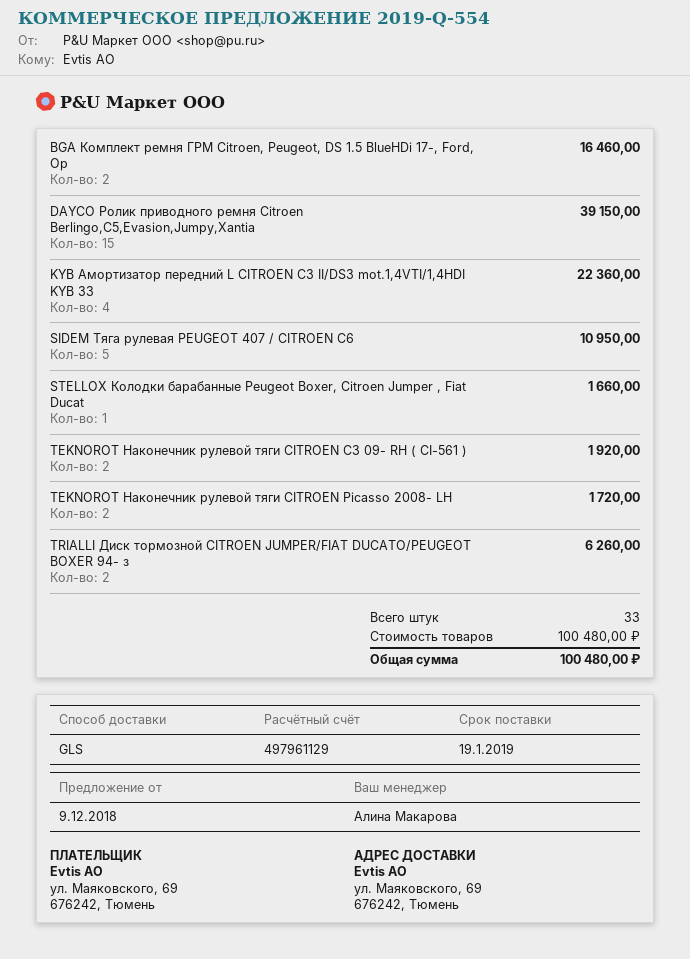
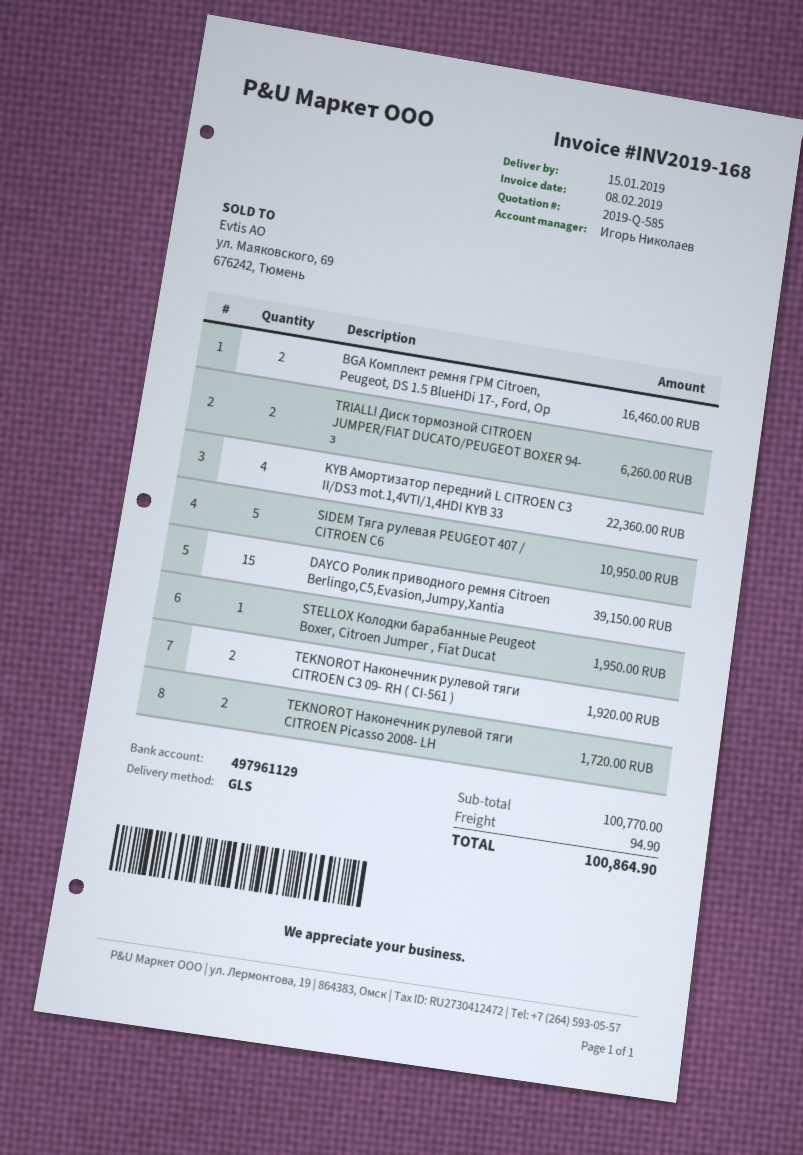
quote number: 2019-Q-554 -> 2019-Q-585
delivery date: 2019-01-19 -> 2019-01-15
sales rep: Алина Макарова -> Игорь Николаев
STELLOX Колодки барабанные Peugeot Boxer, Citroen Jumper , Fiat Ducat: 1 for 1660.00 -> 1 for 1950.00
subtotal: 100480.00 -> 100770.00
shipping: none -> 94.90
total: 100480.00 -> 100864.90

